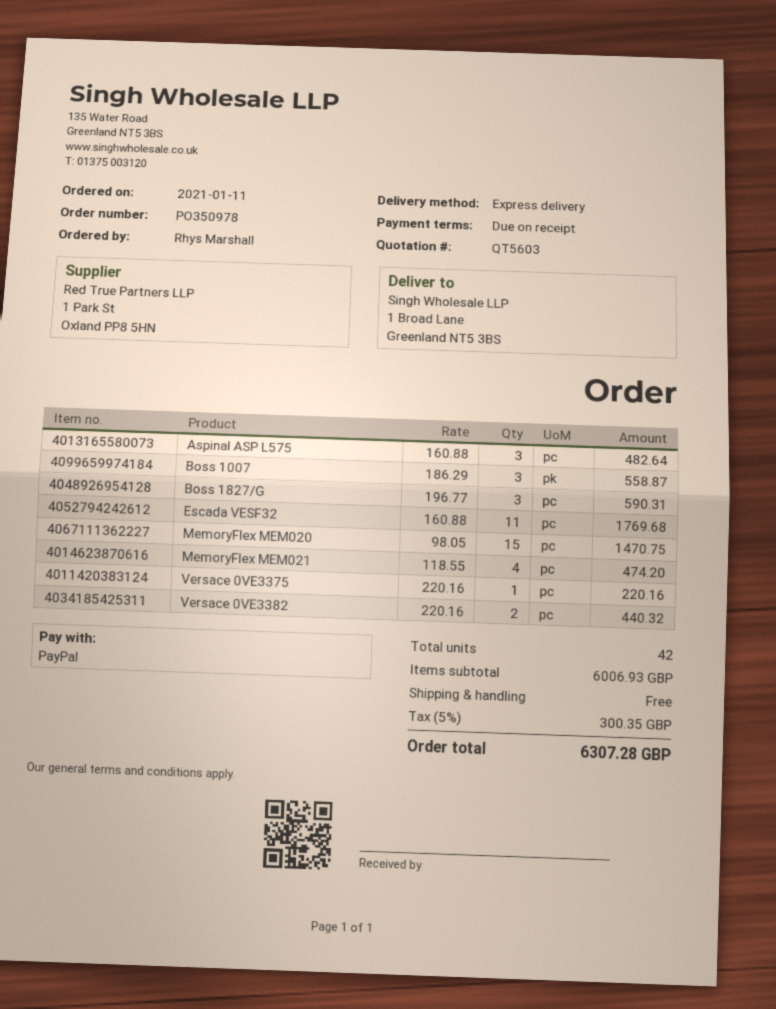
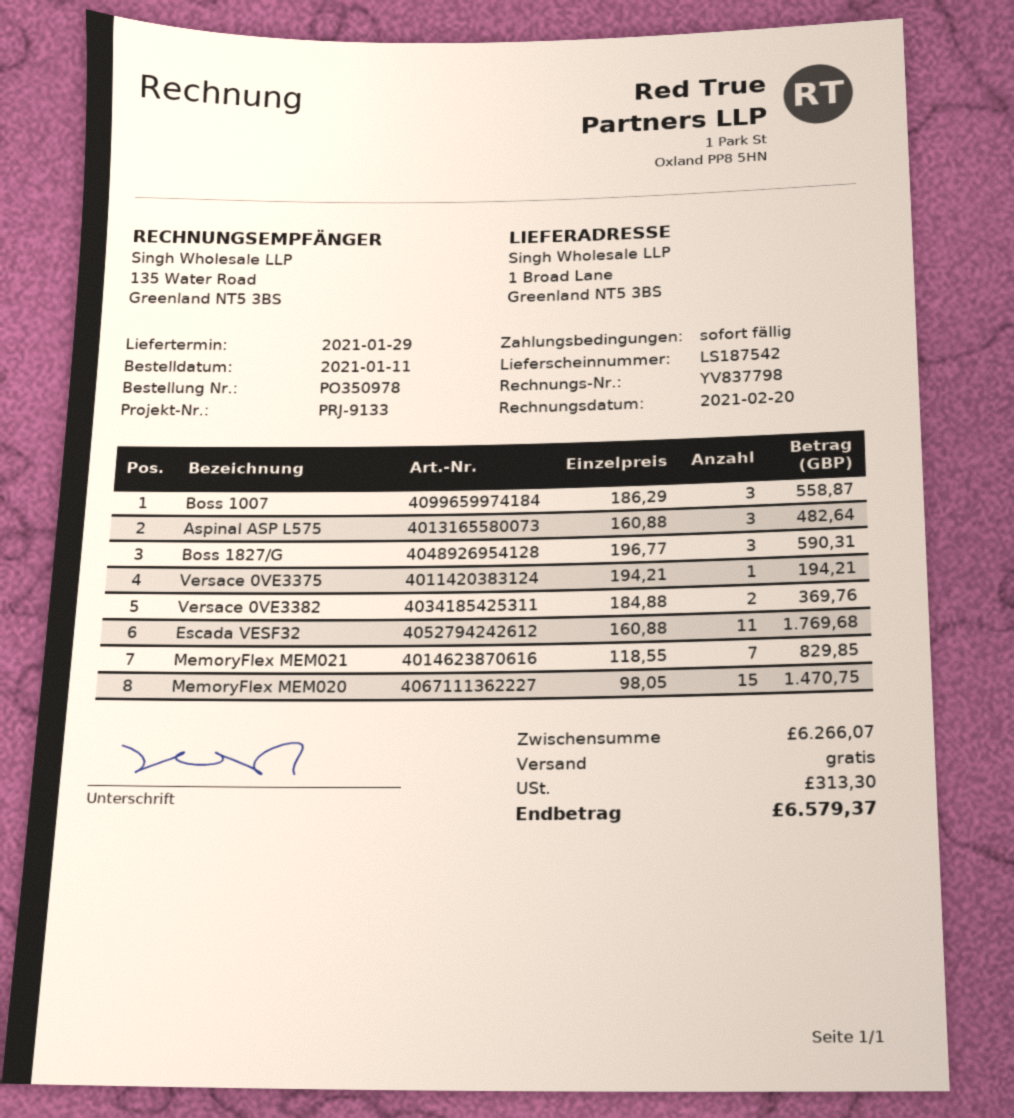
MemoryFlex MEM021: 4 x 118.55 = 474.20 -> 7 x 118.55 = 829.85
Versace 0VE3375: 1 x 220.16 = 220.16 -> 1 x 194.21 = 194.21
Versace 0VE3382: 2 x 220.16 = 440.32 -> 2 x 184.88 = 369.76
subtotal: 6006.93 -> 6266.07
tax: 300.35 -> 313.30
total: 6307.28 -> 6579.37

